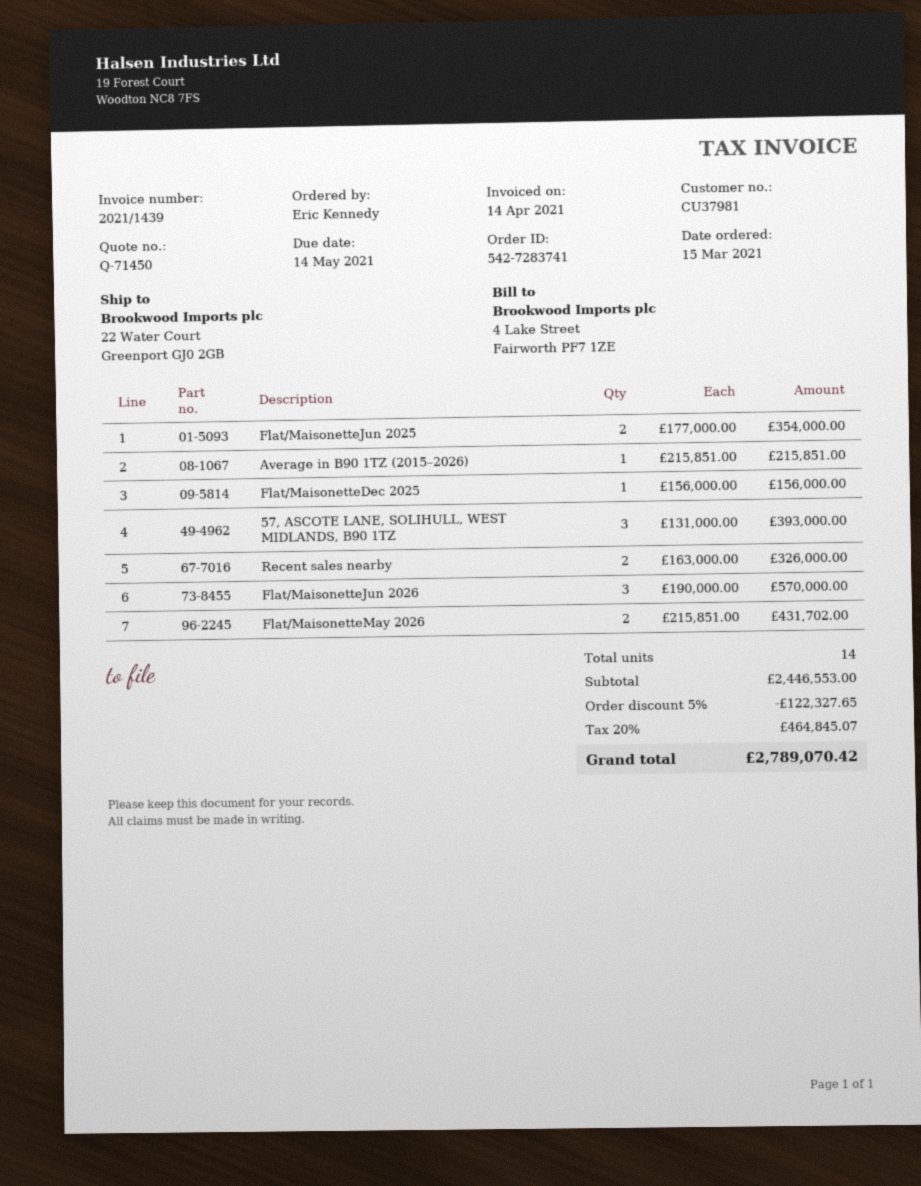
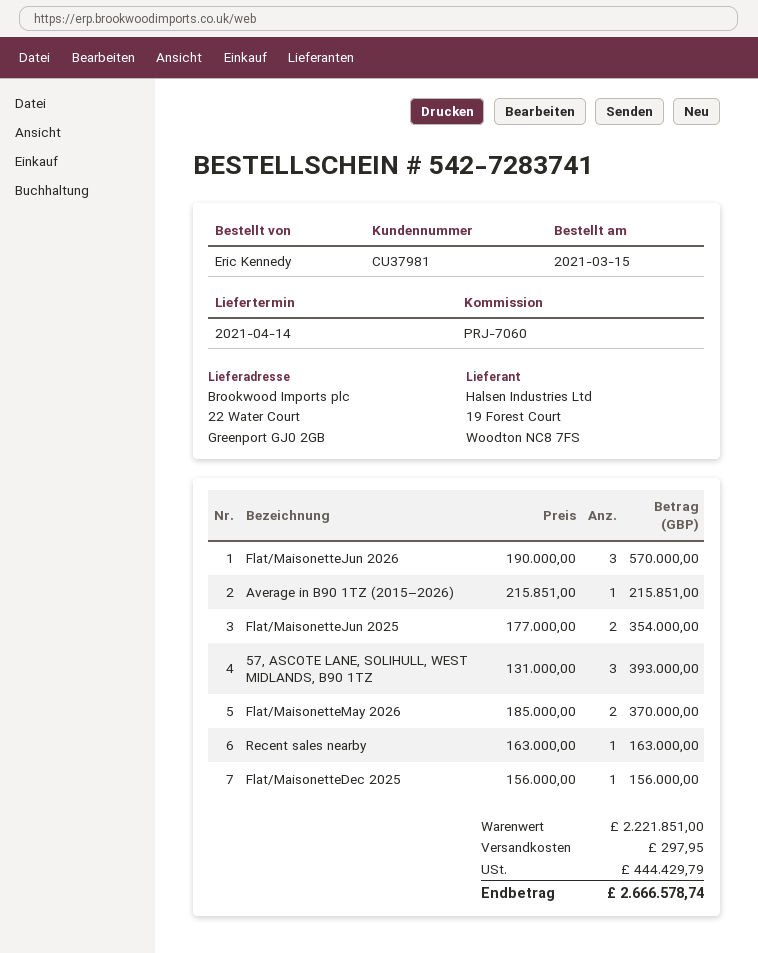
Recent sales nearby: 2 x 163000.00 = 326000.00 -> 1 x 163000.00 = 163000.00
Flat/MaisonetteMay 2026: 2 x 215851.00 = 431702.00 -> 2 x 185000.00 = 370000.00
subtotal: 2446553.00 -> 2221851.00
discount: 5% = 122327.65 -> none
shipping: none -> 297.95
tax: 464845.07 -> 444429.79
total: 2789070.42 -> 2666578.74

